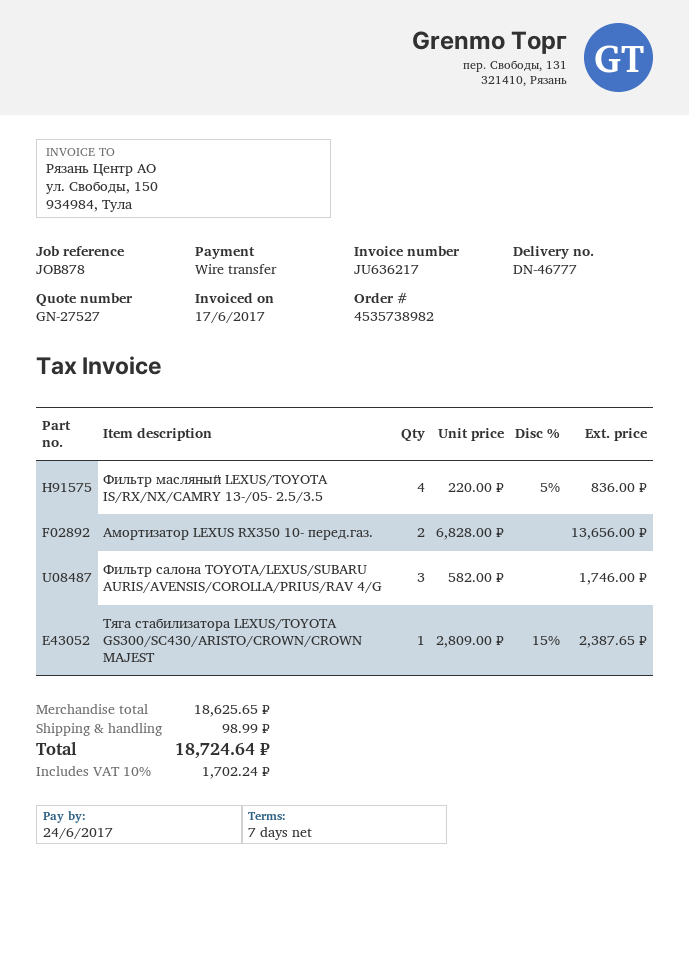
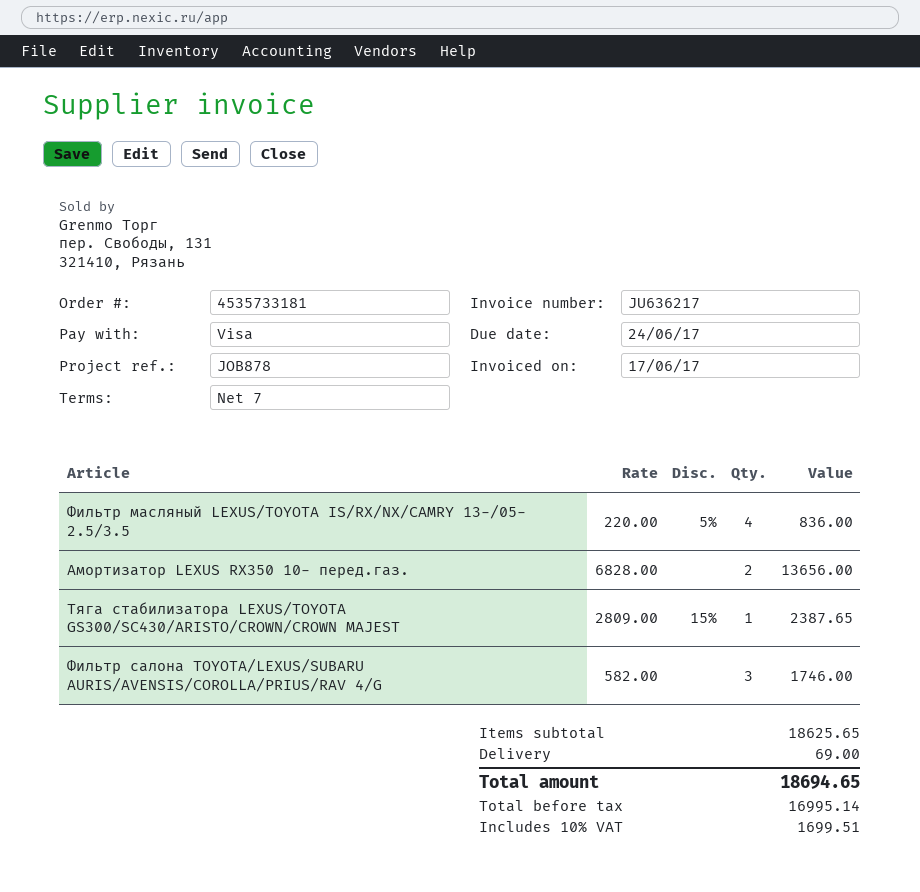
order number: 4535738982 -> 4535733181
payment method: bank transfer -> Visa
shipping: 98.99 -> 69.00
tax: 10% = 1702.24 -> 10% = 1699.51
total: 18724.64 -> 18694.65

